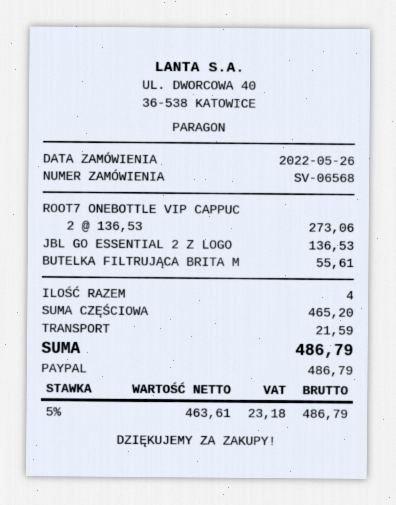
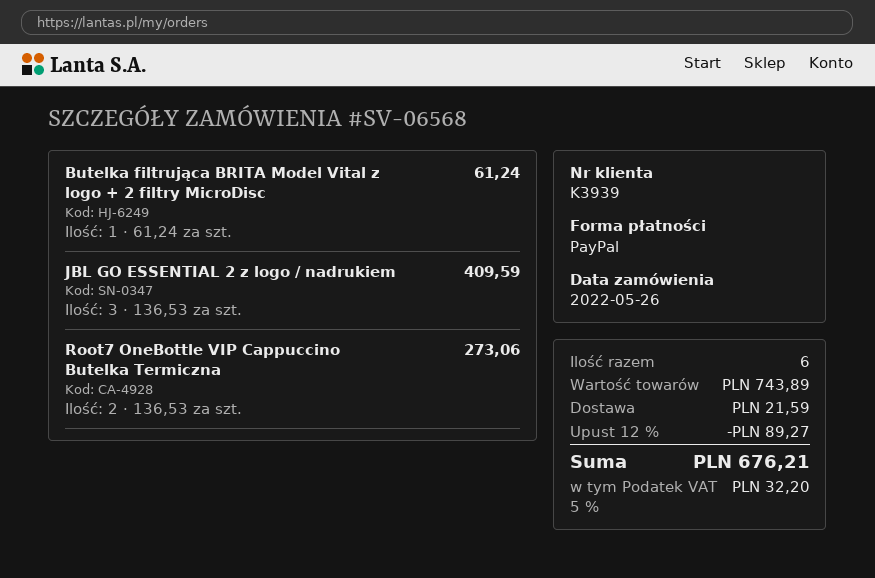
JBL GO ESSENTIAL 2 Z LOGO: 1 x 136.53 = 136.53 -> 3 x 136.53 = 409.59
BUTELKA FILTRUJĄCA BRITA M: 1 x 55.61 = 55.61 -> 1 x 61.24 = 61.24
total quantity: 4 -> 6
subtotal: 465.20 -> 743.89
discount: none -> 12% = 89.27
tax: 5% = 23.18 -> 5% = 32.20
total: 486.79 -> 676.21

